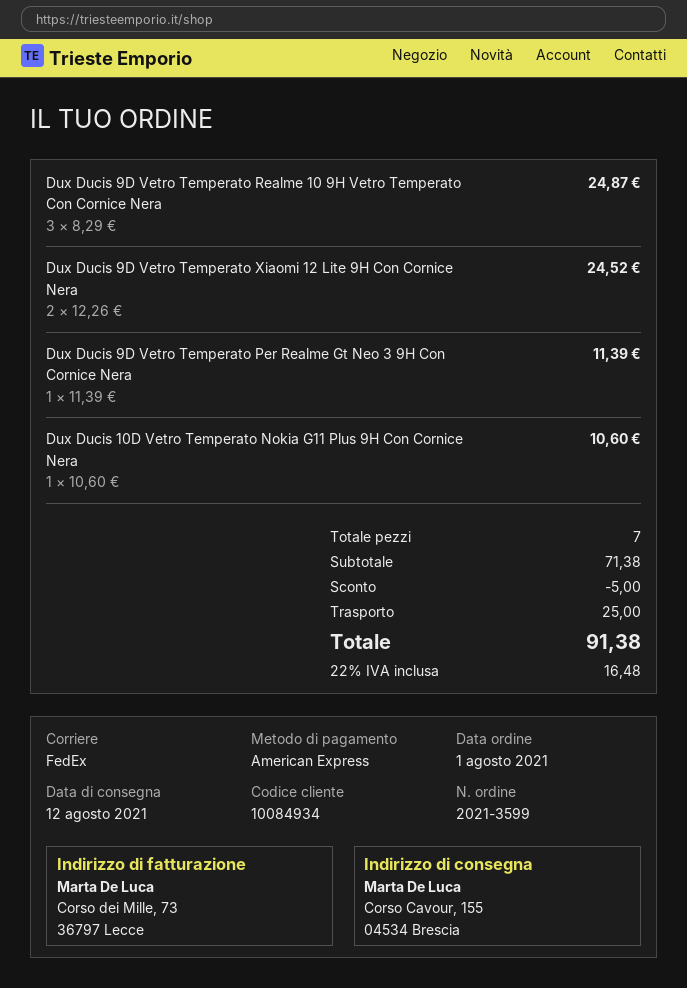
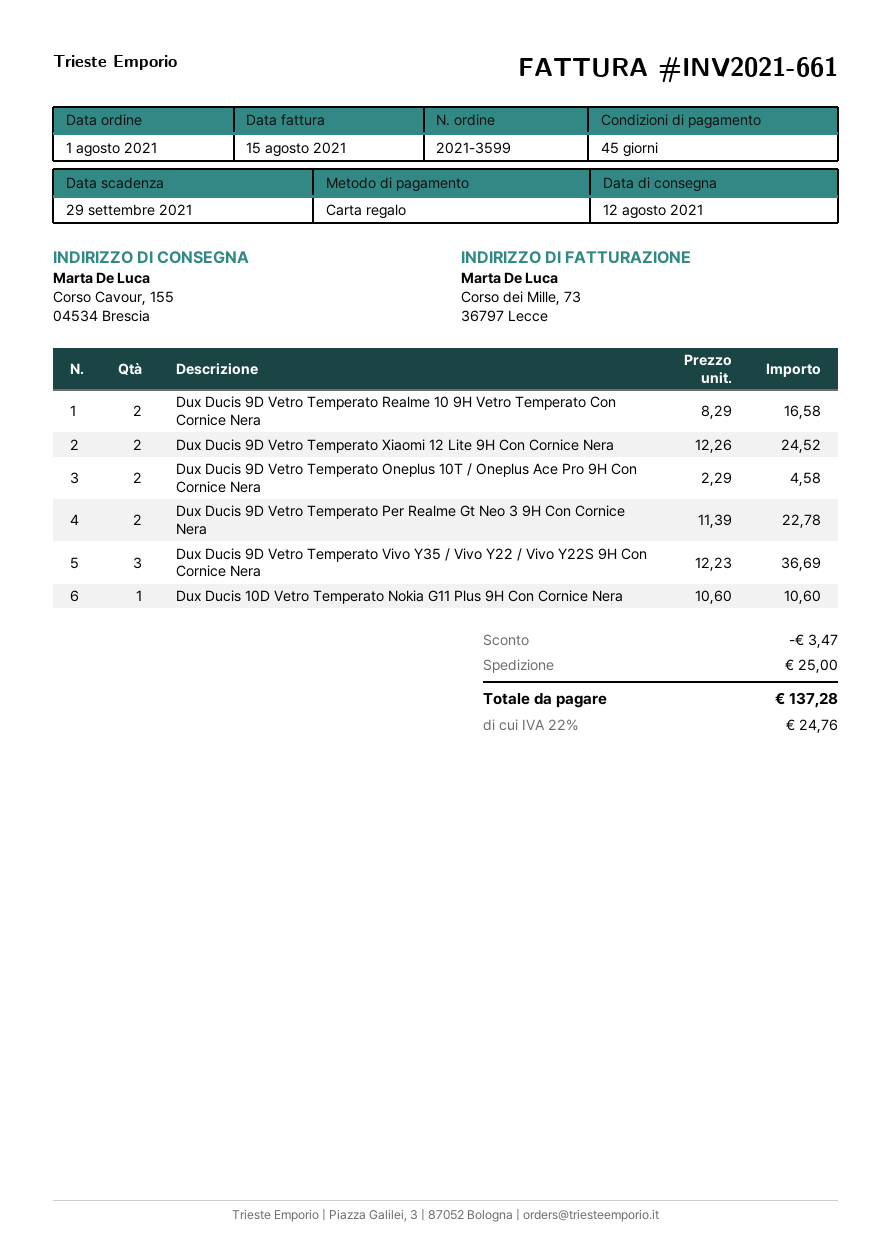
payment method: American Express -> gift card
Dux Ducis 9D Vetro Temperato Realme 10 9H Vetro Temperato Con Cornice Nera: 3 x 8.29 = 24.87 -> 2 x 8.29 = 16.58
Dux Ducis 9D Vetro Temperato Per Realme Gt Neo 3 9H Con Cornice Nera: 1 x 11.39 = 11.39 -> 2 x 11.39 = 22.78
Dux Ducis 9D Vetro Temperato Oneplus 10T / Oneplus Ace Pro 9H Con Cornice Nera: none -> 2 x 2.29 = 4.58
Dux Ducis 9D Vetro Temperato Vivo Y35 / Vivo Y22 / Vivo Y22S 9H Con Cornice Nera: none -> 3 x 12.23 = 36.69
discount: 5.00 -> 3.47
tax: 22% = 16.48 -> 22% = 24.76
total: 91.38 -> 137.28

